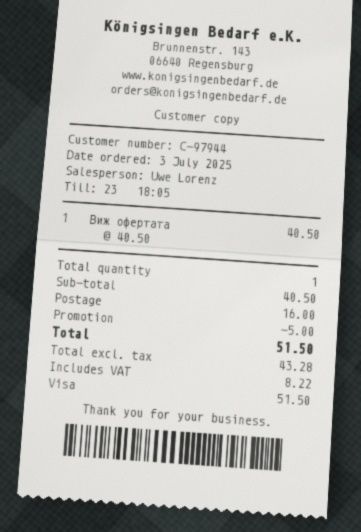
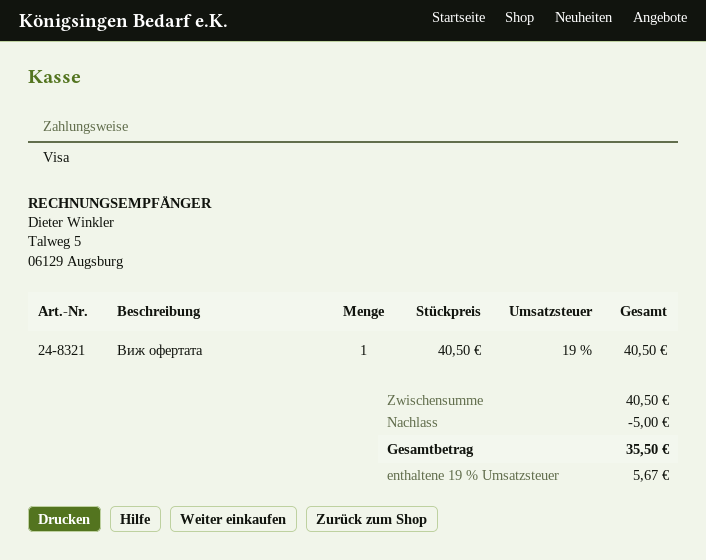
shipping: 16.00 -> none
tax: 8.22 -> 5.67
total: 51.50 -> 35.50

